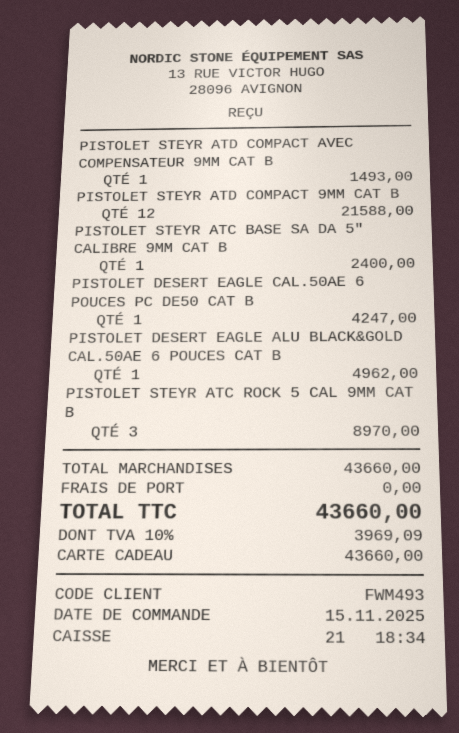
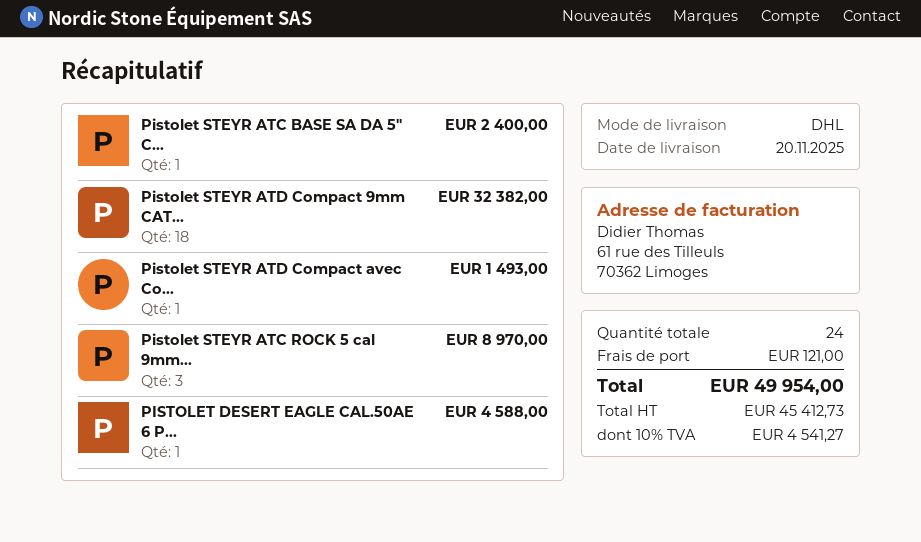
PISTOLET STEYR ATD COMPACT 9MM CAT B: 12 for 21588.00 -> 18 for 32382.00
PISTOLET DESERT EAGLE CAL.50AE 6 POUCES PC DE50 CAT B: 1 for 4247.00 -> 1 for 4588.00
PISTOLET DESERT EAGLE ALU BLACK&GOLD CAL.50AE 6 POUCES CAT B: 1 for 4962.00 -> none
shipping: 0.00 -> 121.00
tax: 10% = 3969.09 -> 10% = 4541.27
total: 43660.00 -> 49954.00

